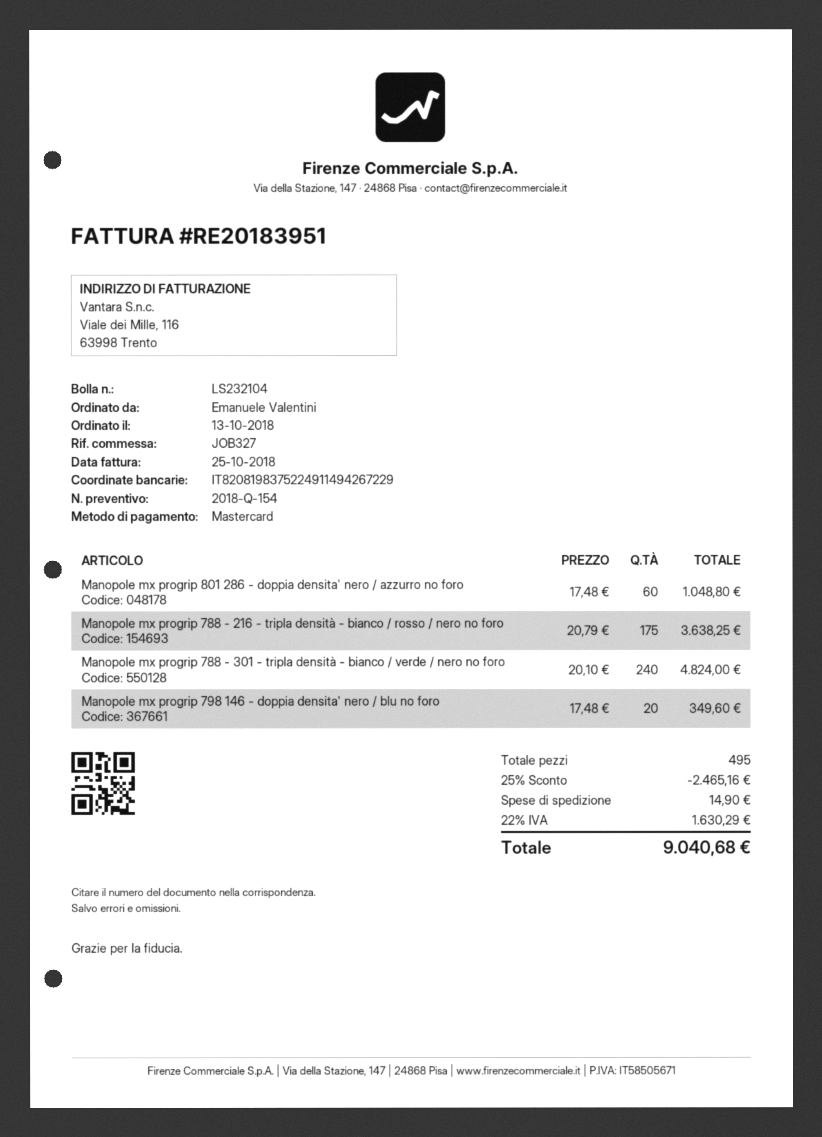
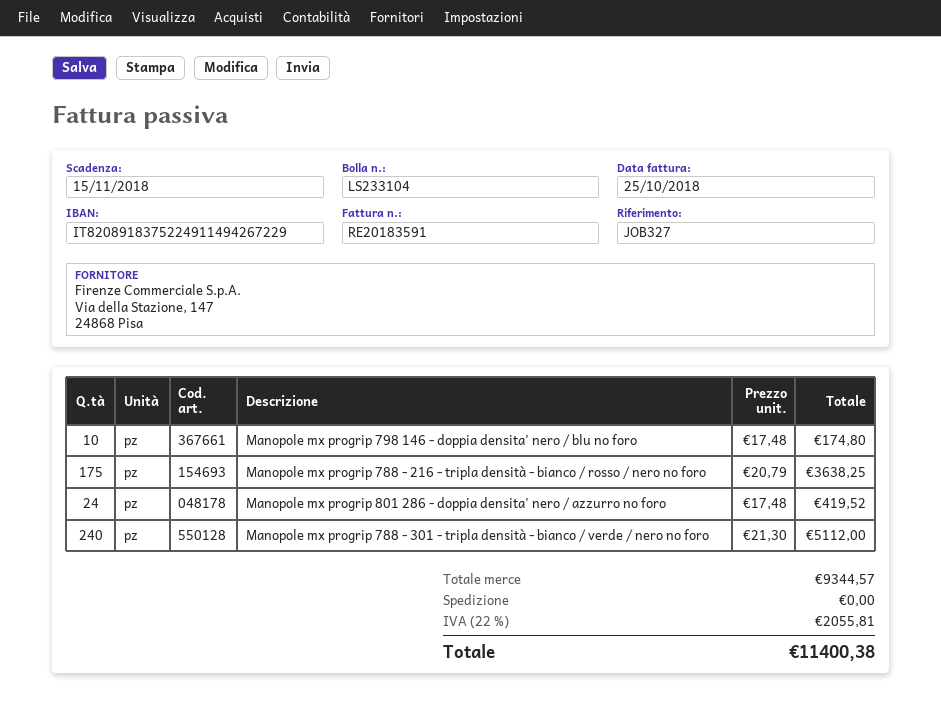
delivery note number: LS232104 -> LS233104
invoice number: RE20183951 -> RE20183591
bank account: IT8208198375224911494267229 -> IT8208918375224911494267229
Manopole mx progrip 801 286 - doppia densita' nero / azzurro no foro: 60 x 17.48 = 1048.80 -> 24 x 17.48 = 419.52
Manopole mx progrip 788 - 301 - tripla densità - bianco / verde / nero no foro: 240 x 20.10 = 4824.00 -> 240 x 21.30 = 5112.00
Manopole mx progrip 798 146 - doppia densita' nero / blu no foro: 20 x 17.48 = 349.60 -> 10 x 17.48 = 174.80
discount: 25% = 2465.16 -> none
shipping: 14.90 -> 0.00
tax: 22% = 1630.29 -> 22% = 2055.81
total: 9040.68 -> 11400.38

